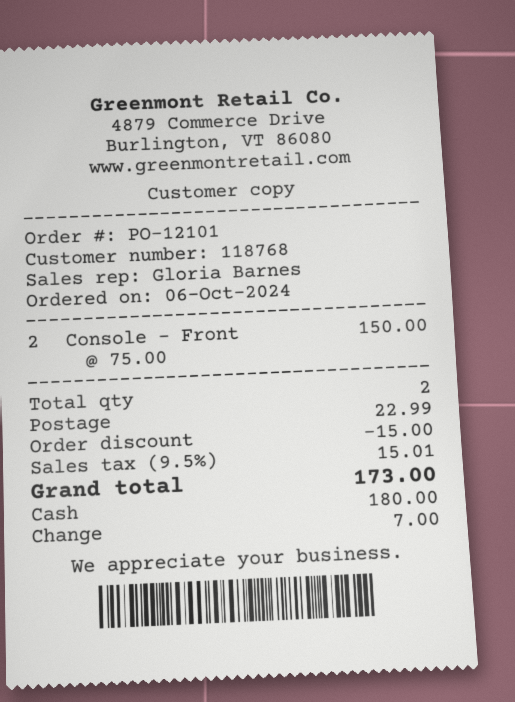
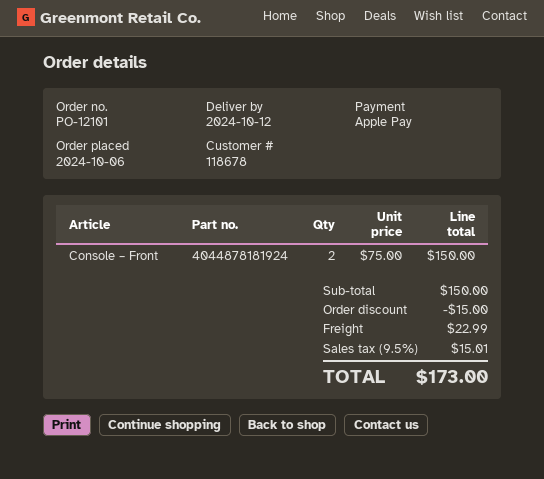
customer number: 118768 -> 118678
payment method: cash -> Apple Pay

